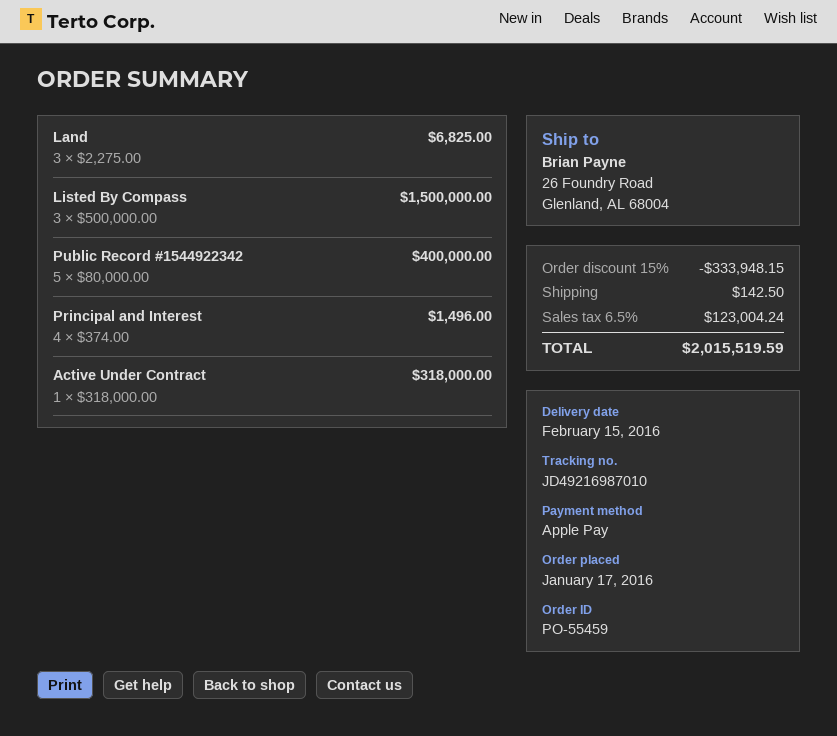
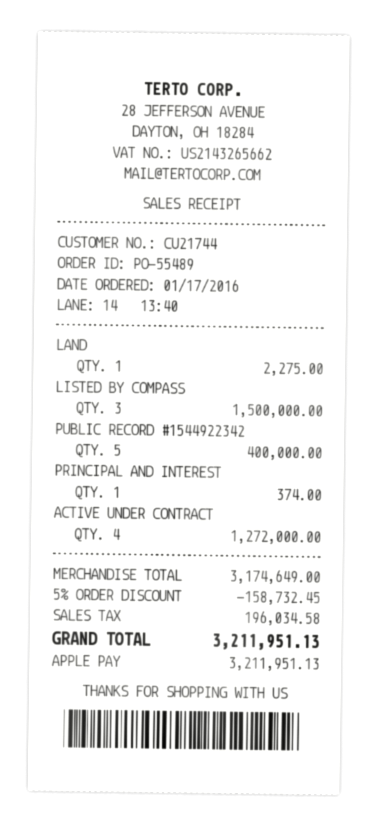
order number: PO-55459 -> PO-55489
Land: 3 for 6825.00 -> 1 for 2275.00
Principal and Interest: 4 for 1496.00 -> 1 for 374.00
Active Under Contract: 1 for 318000.00 -> 4 for 1272000.00
discount: 15% = 333948.15 -> 5% = 158732.45
shipping: 142.50 -> none
tax: 123004.24 -> 196034.58
total: 2015519.59 -> 3211951.13

